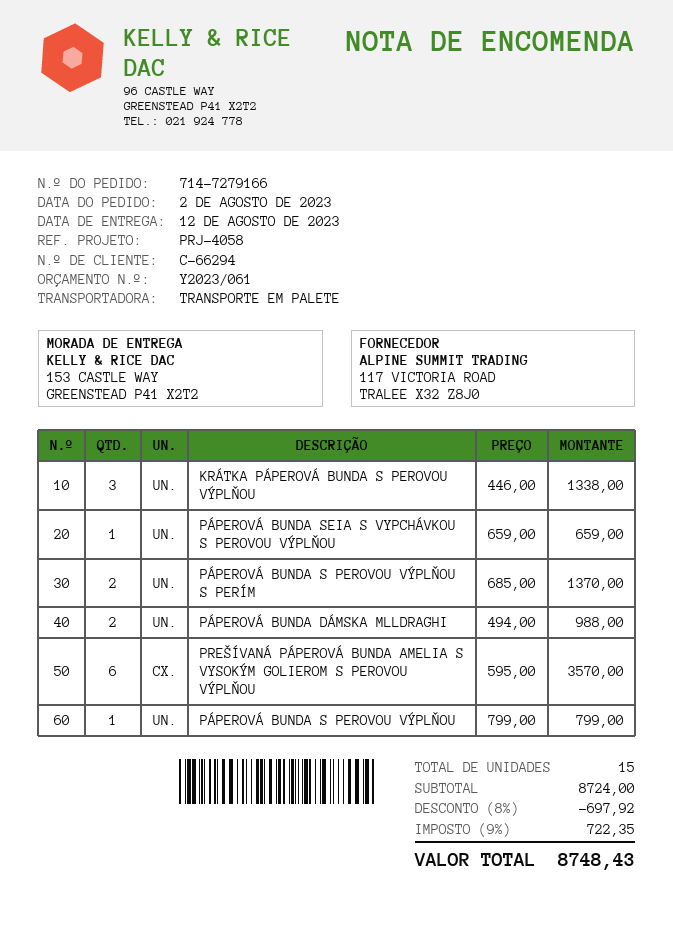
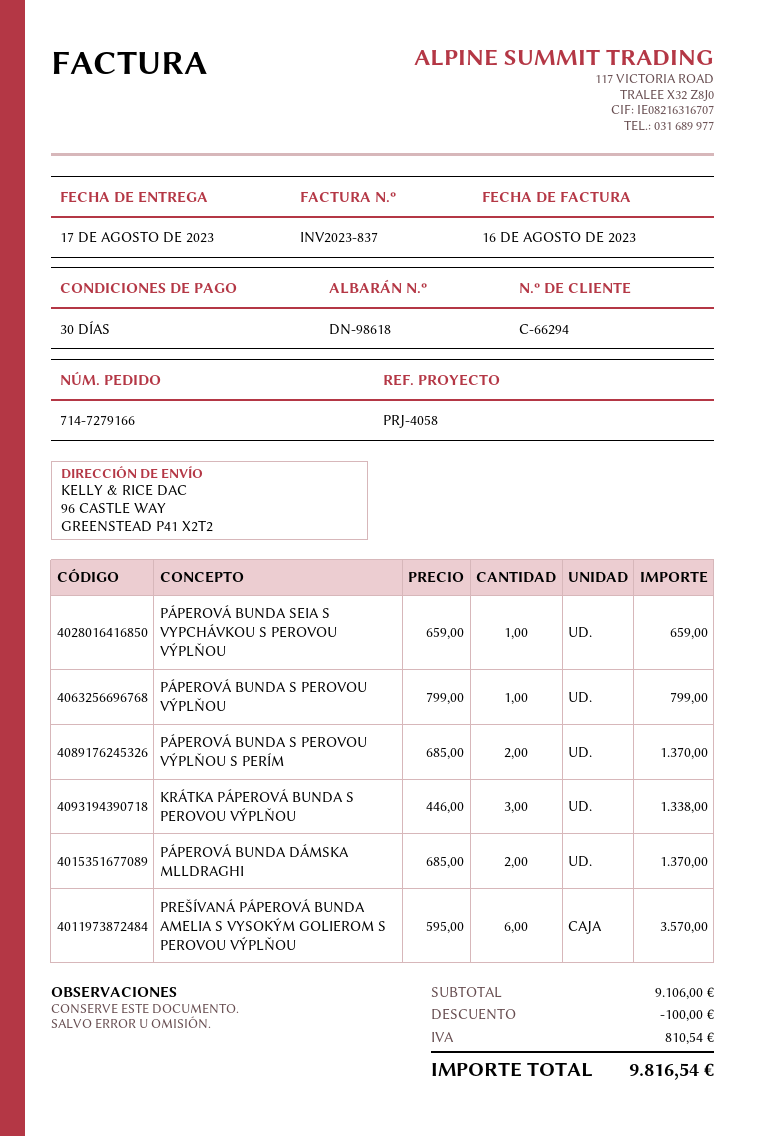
delivery date: 2023-08-12 -> 2023-08-17
ship to: 153 CASTLE WAY, GREENSTEAD P41 X2T2 -> 96 CASTLE WAY, GREENSTEAD P41 X2T2
PÁPEROVÁ BUNDA DÁMSKA MLLDRAGHI: 2 x 494.00 = 988.00 -> 2 x 685.00 = 1370.00
subtotal: 8724.00 -> 9106.00
discount: 697.92 -> 100.00
tax: 722.35 -> 810.54
total: 8748.43 -> 9816.54

